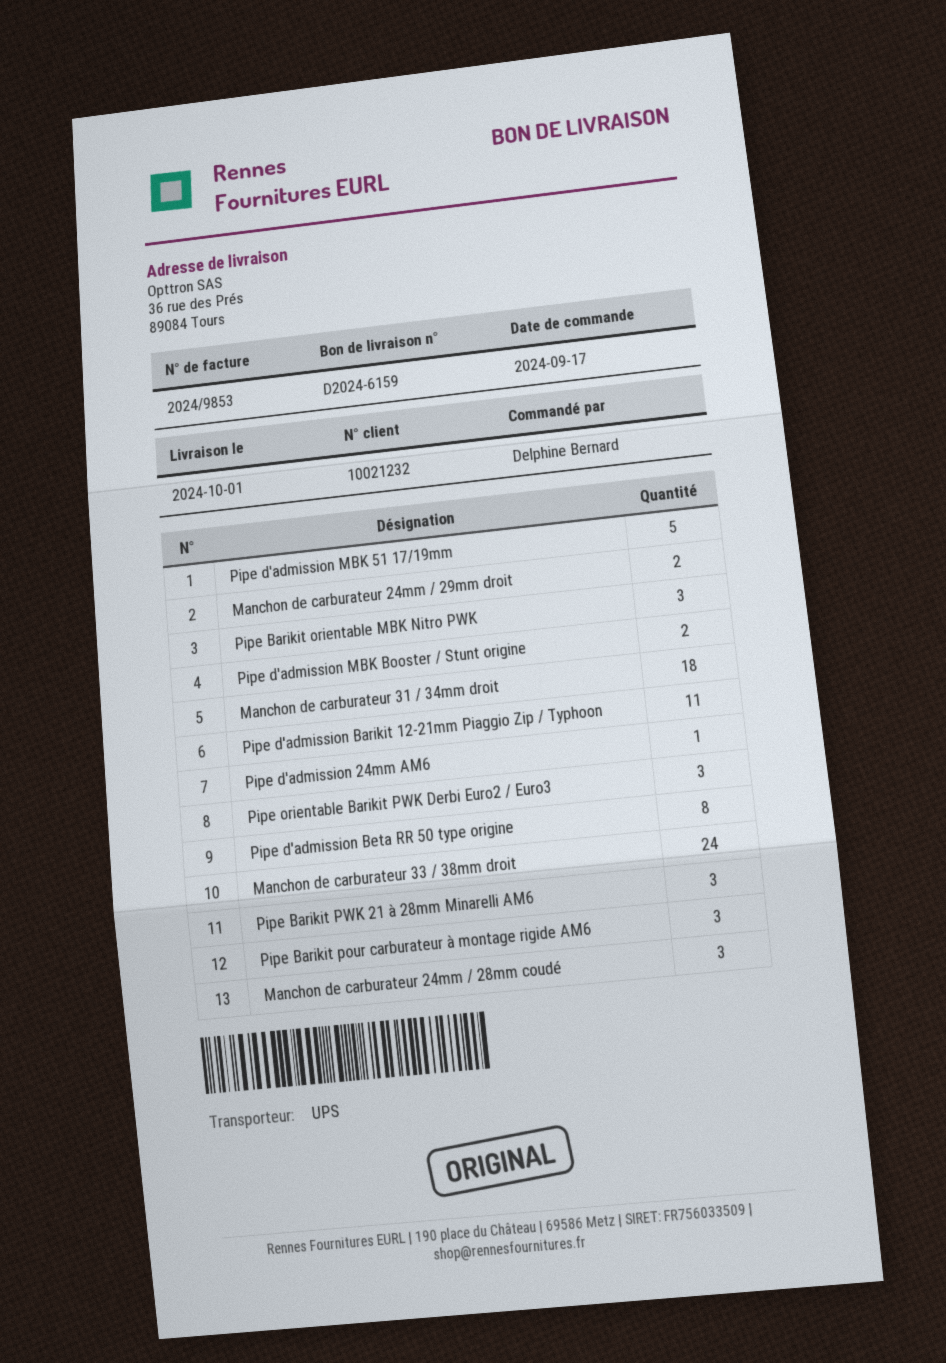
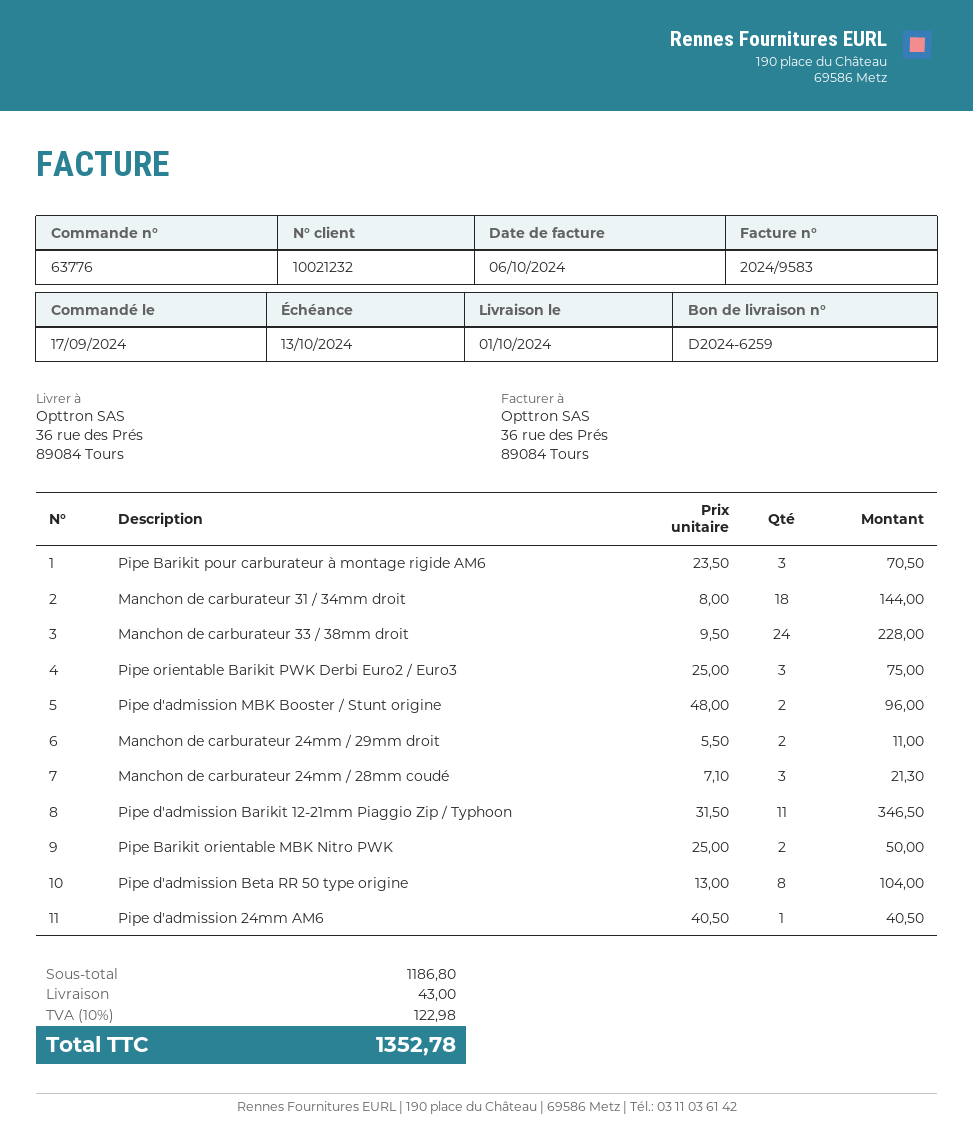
delivery note number: D2024-6159 -> D2024-6259
invoice number: 2024/9853 -> 2024/9583
Pipe d'admission MBK 51 17/19mm: 5 -> none
Pipe Barikit orientable MBK Nitro PWK: 3 -> 2
Pipe Barikit PWK 21 à 28mm Minarelli AM6: 3 -> none

